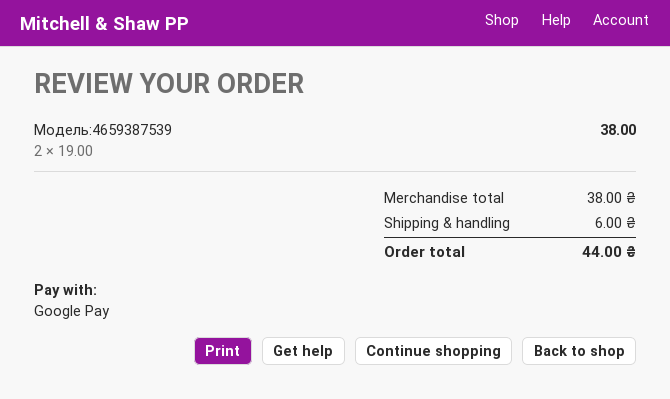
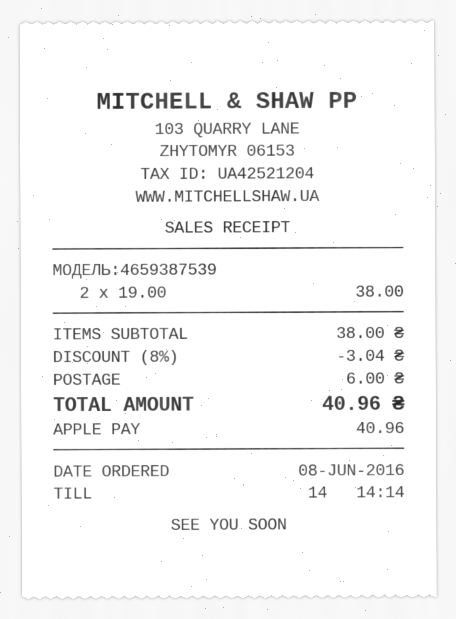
payment method: Google Pay -> Apple Pay
discount: none -> 8% = 3.04
total: 44.00 -> 40.96

